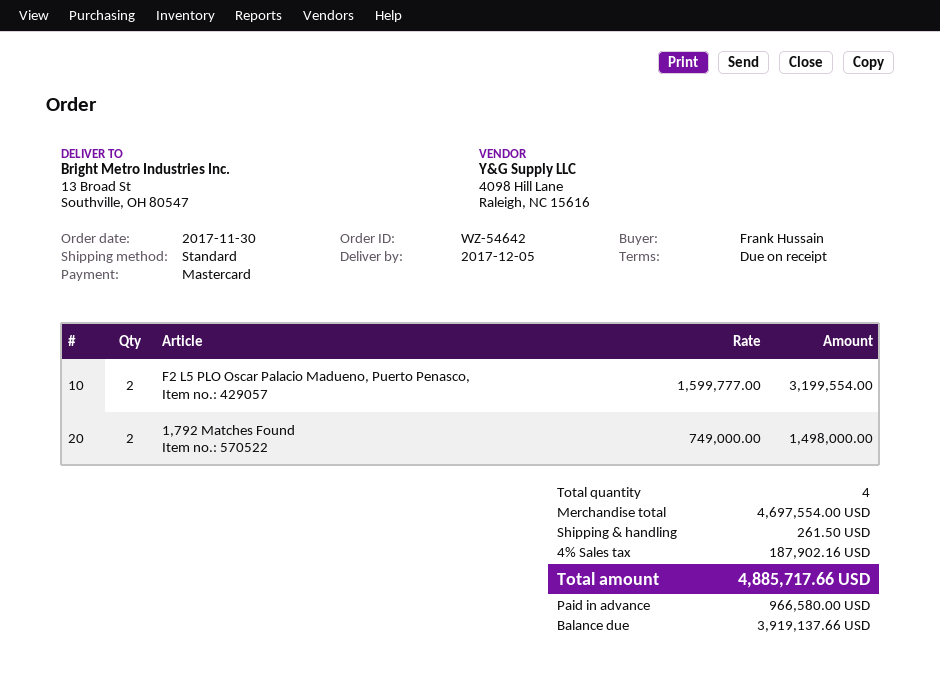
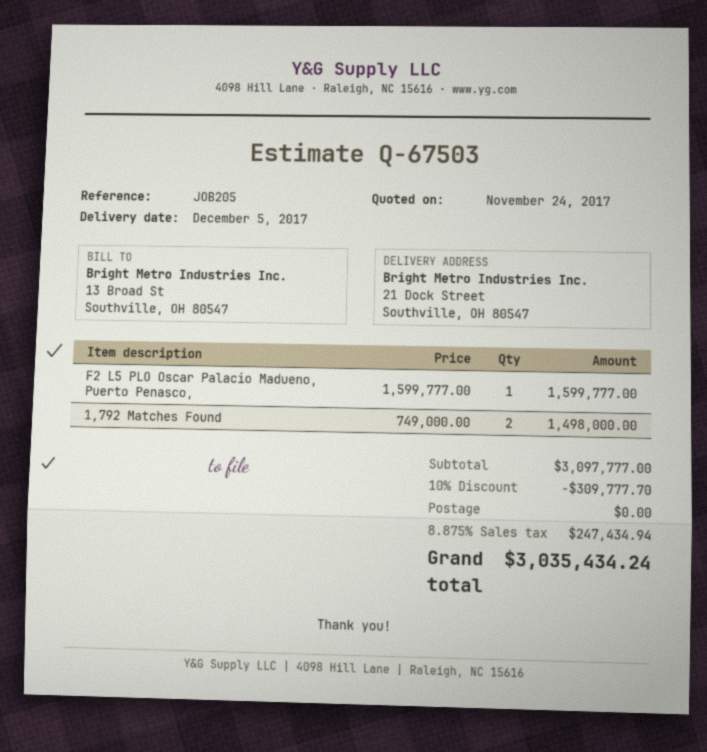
ship to: 13 Broad St, Southville, OH 80547 -> 21 Dock Street, Southville, OH 80547
F2 L5 PLO Oscar Palacio Madueno, Puerto Penasco,: 2 x 1599777.00 = 3199554.00 -> 1 x 1599777.00 = 1599777.00
subtotal: 4697554.00 -> 3097777.00
discount: none -> 10% = 309777.70
shipping: 261.50 -> 0.00
tax: 4% = 187902.16 -> 8.875% = 247434.94
total: 4885717.66 -> 3035434.24

